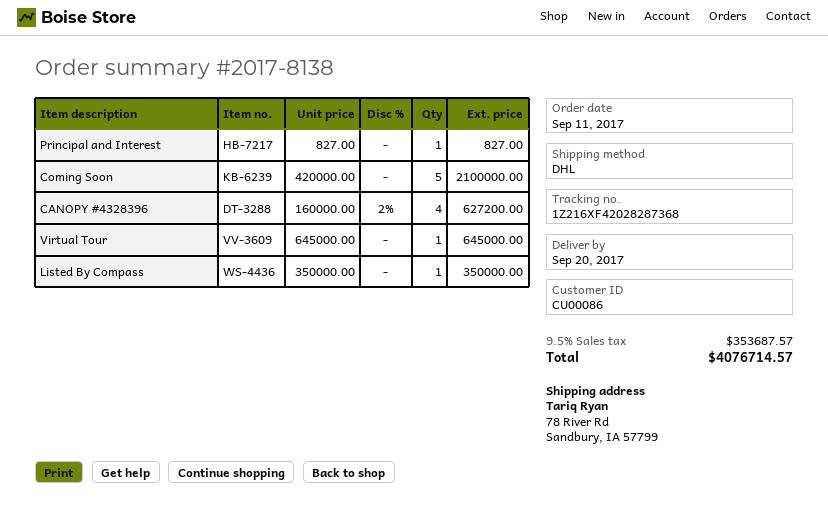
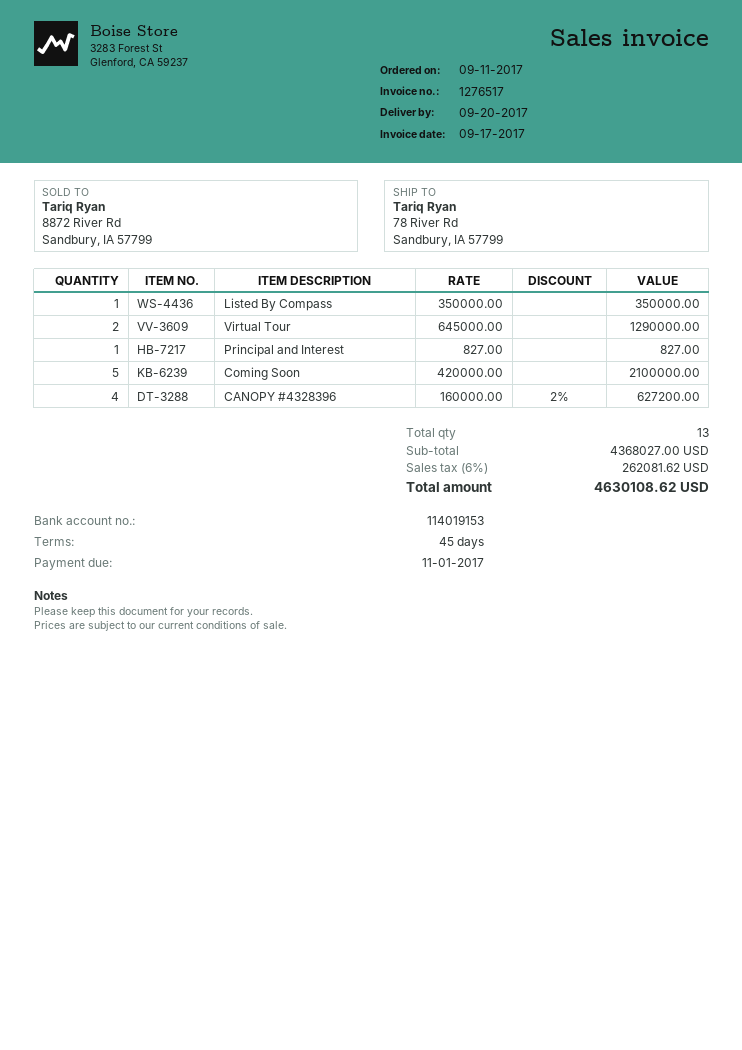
Virtual Tour: 1 x 645000.00 = 645000.00 -> 2 x 645000.00 = 1290000.00
tax: 9.5% = 353687.57 -> 6% = 262081.62
total: 4076714.57 -> 4630108.62

